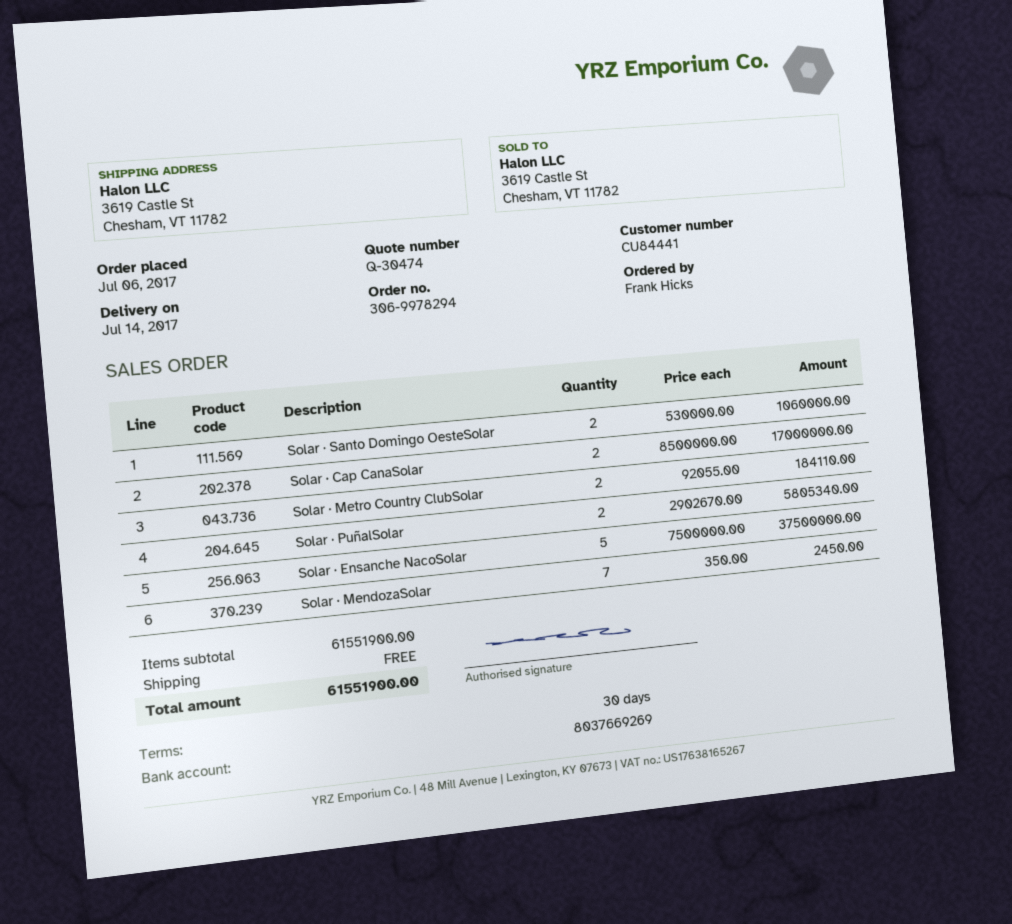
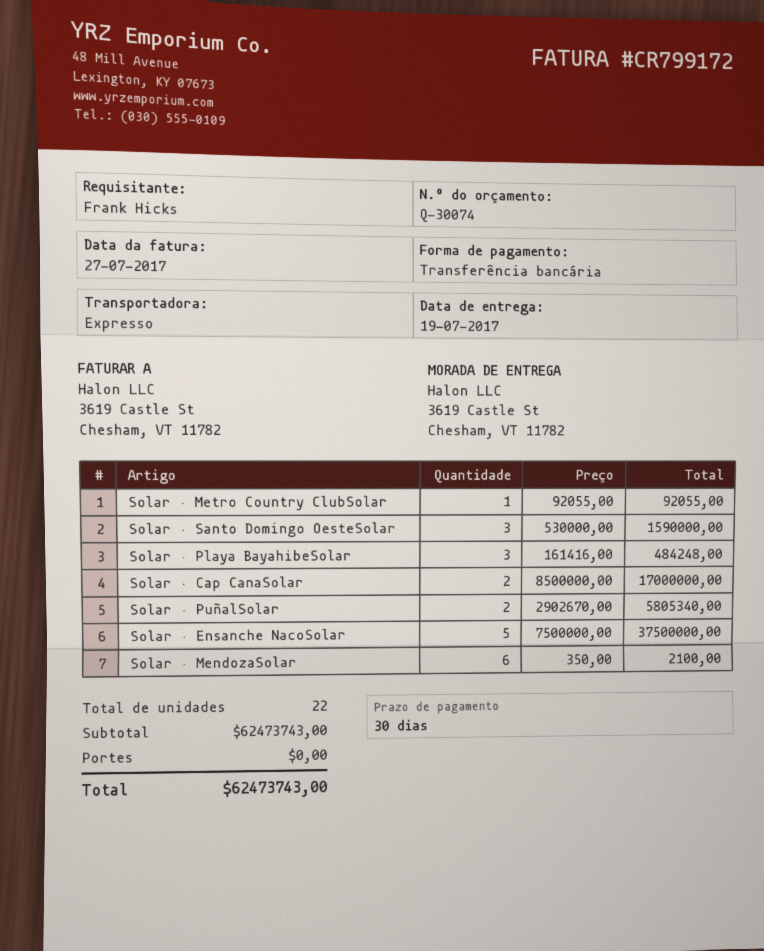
quote number: Q-30474 -> Q-30074
delivery date: 2017-07-14 -> 2017-07-19
Solar · Santo Domingo OesteSolar: 2 x 530000.00 = 1060000.00 -> 3 x 530000.00 = 1590000.00
Solar · Metro Country ClubSolar: 2 x 92055.00 = 184110.00 -> 1 x 92055.00 = 92055.00
Solar · MendozaSolar: 7 x 350.00 = 2450.00 -> 6 x 350.00 = 2100.00
Solar · Playa BayahibeSolar: none -> 3 x 161416.00 = 484248.00
subtotal: 61551900.00 -> 62473743.00
total: 61551900.00 -> 62473743.00

